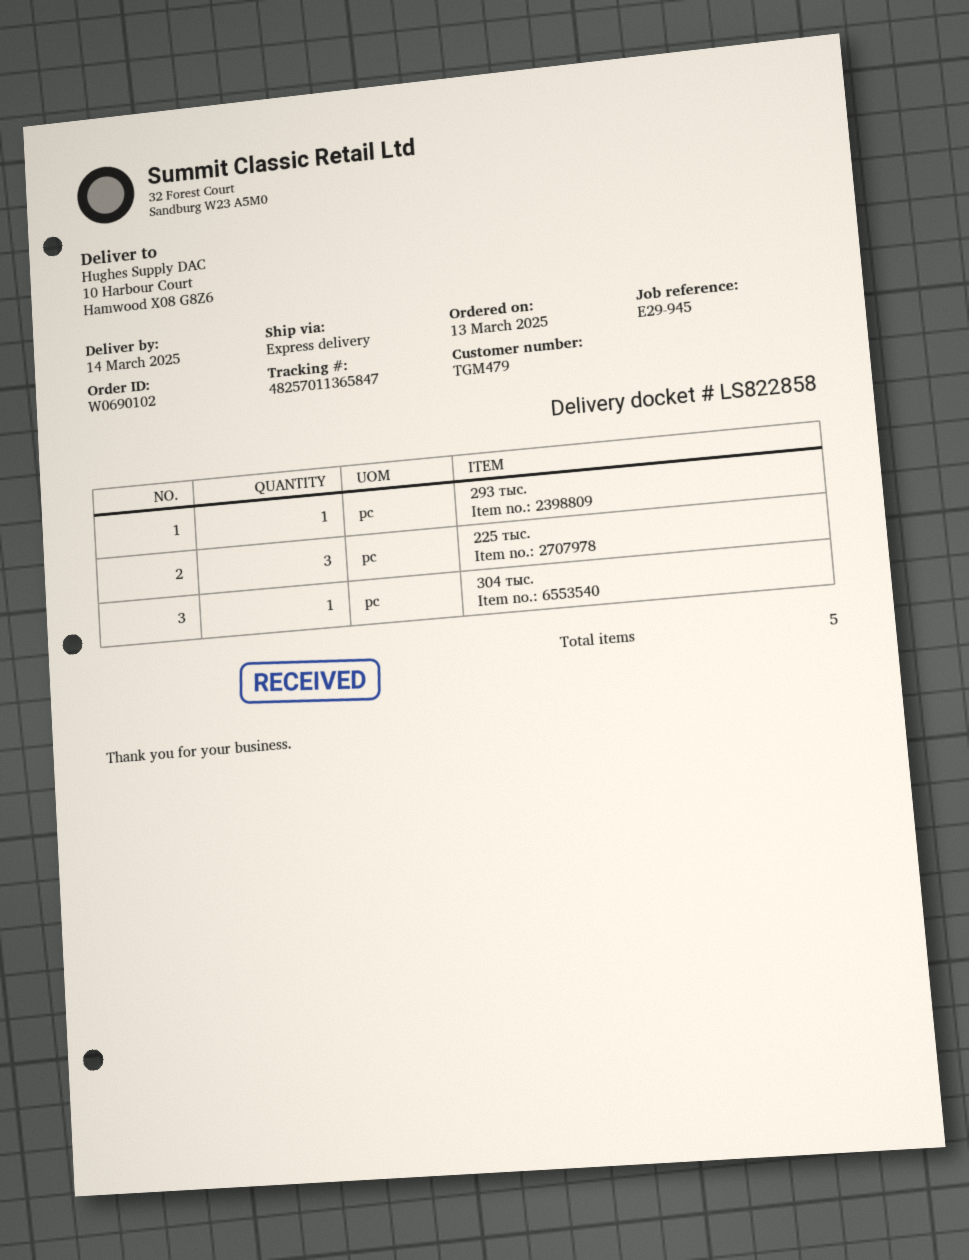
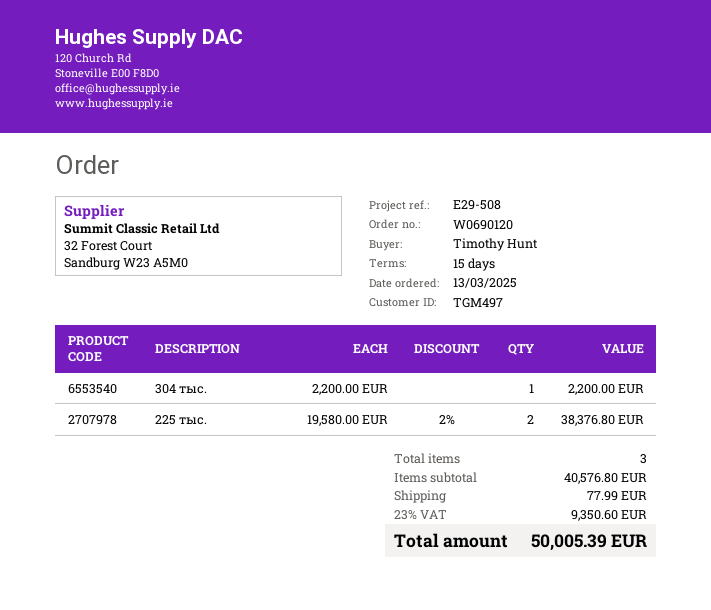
order number: W0690102 -> W0690120
customer number: TGM479 -> TGM497
reference: E29-945 -> E29-508
293 тыс.: 1 -> none
225 тыс.: 3 -> 2
total quantity: 5 -> 3

